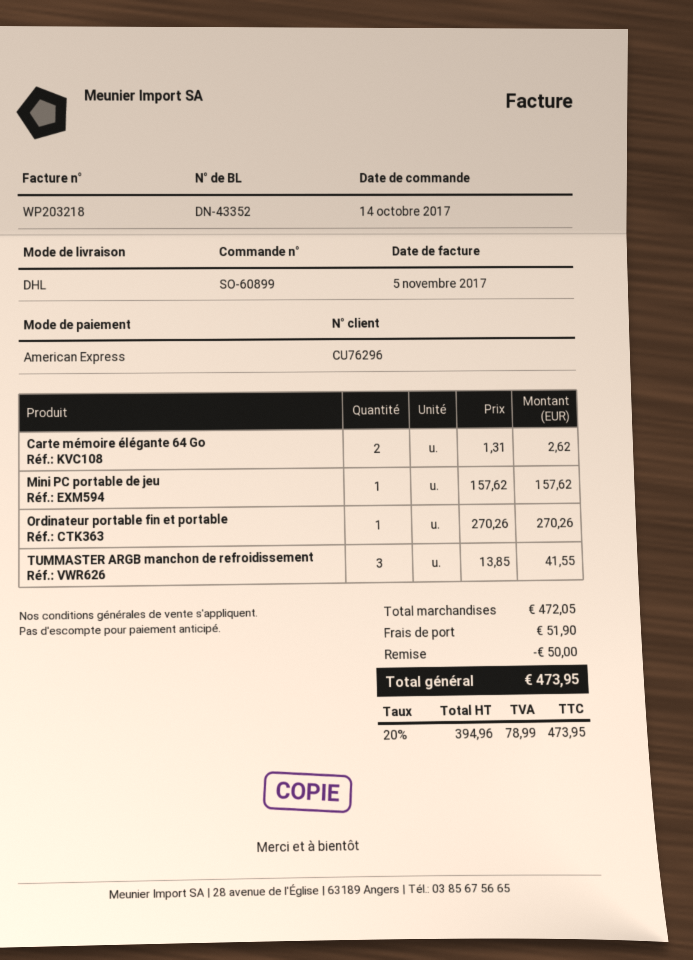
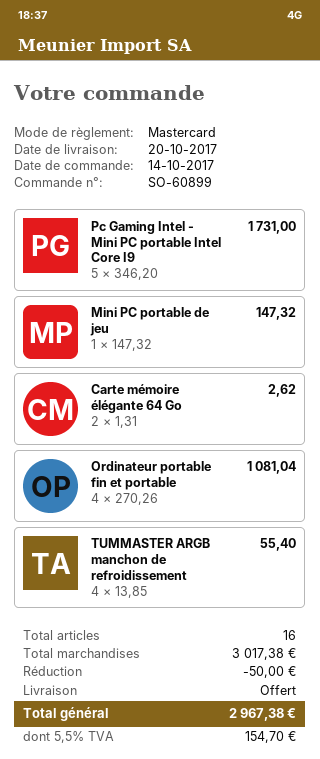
payment method: American Express -> Mastercard
Mini PC portable de jeu: 1 x 157.62 = 157.62 -> 1 x 147.32 = 147.32
Ordinateur portable fin et portable: 1 x 270.26 = 270.26 -> 4 x 270.26 = 1081.04
TUMMASTER ARGB manchon de refroidissement: 3 x 13.85 = 41.55 -> 4 x 13.85 = 55.40
Pc Gaming Intel - Mini PC portable Intel Core I9: none -> 5 x 346.20 = 1731.00
subtotal: 472.05 -> 3017.38
shipping: 51.90 -> 0.00
tax: 20% = 78.99 -> 5.5% = 154.70
total: 473.95 -> 2967.38

